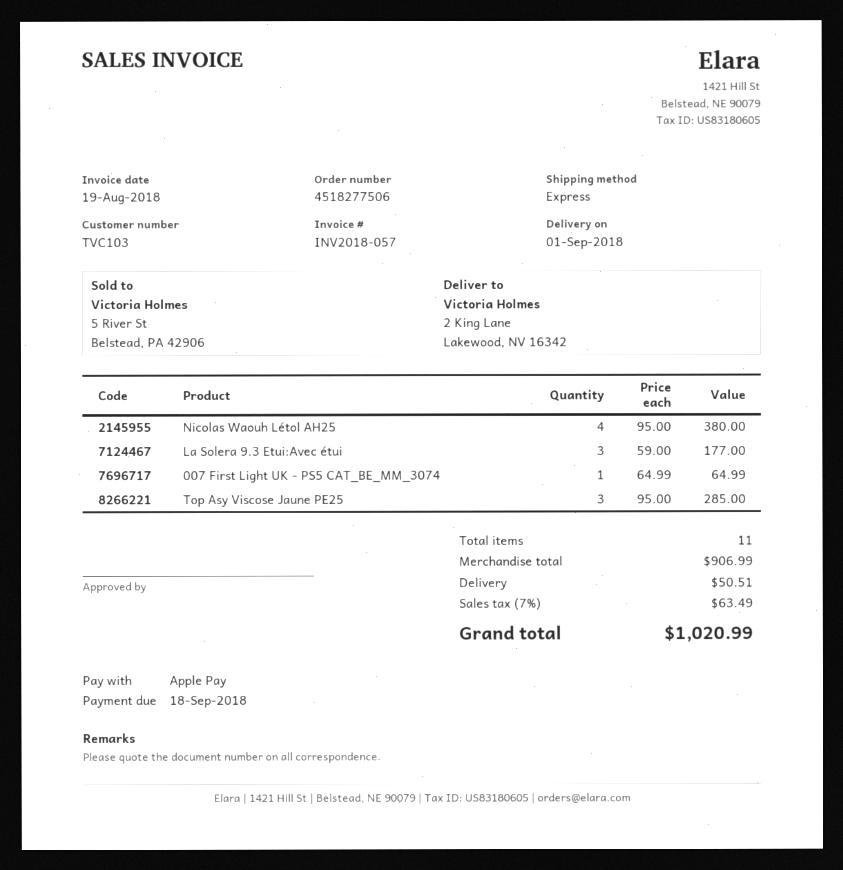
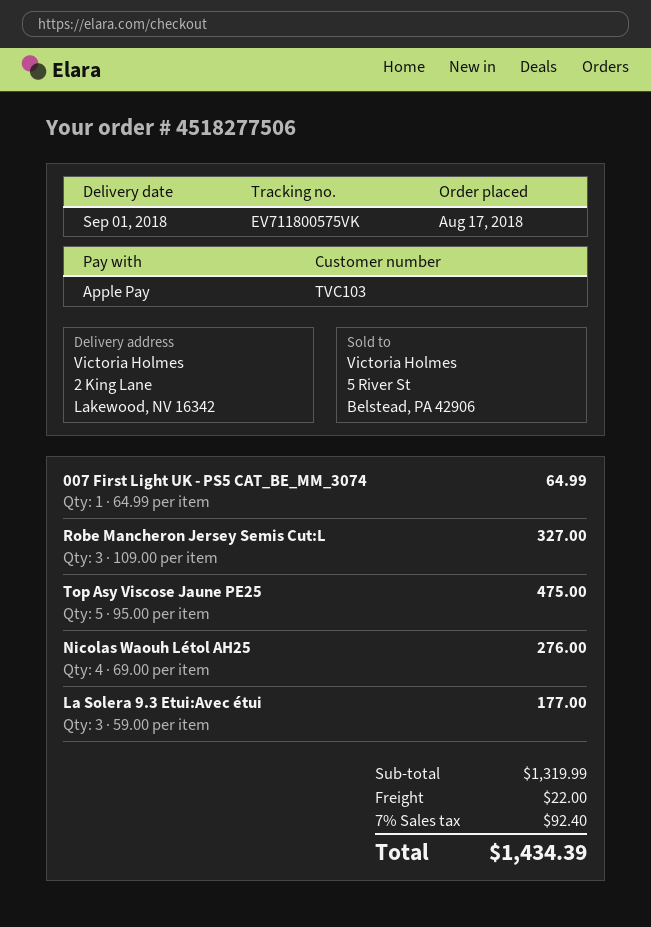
Nicolas Waouh Létol AH25: 4 x 95.00 = 380.00 -> 4 x 69.00 = 276.00
Top Asy Viscose Jaune PE25: 3 x 95.00 = 285.00 -> 5 x 95.00 = 475.00
Robe Mancheron Jersey Semis Cut:L: none -> 3 x 109.00 = 327.00
subtotal: 906.99 -> 1319.99
shipping: 50.51 -> 22.00
tax: 7% = 63.49 -> 7% = 92.40
total: 1020.99 -> 1434.39

